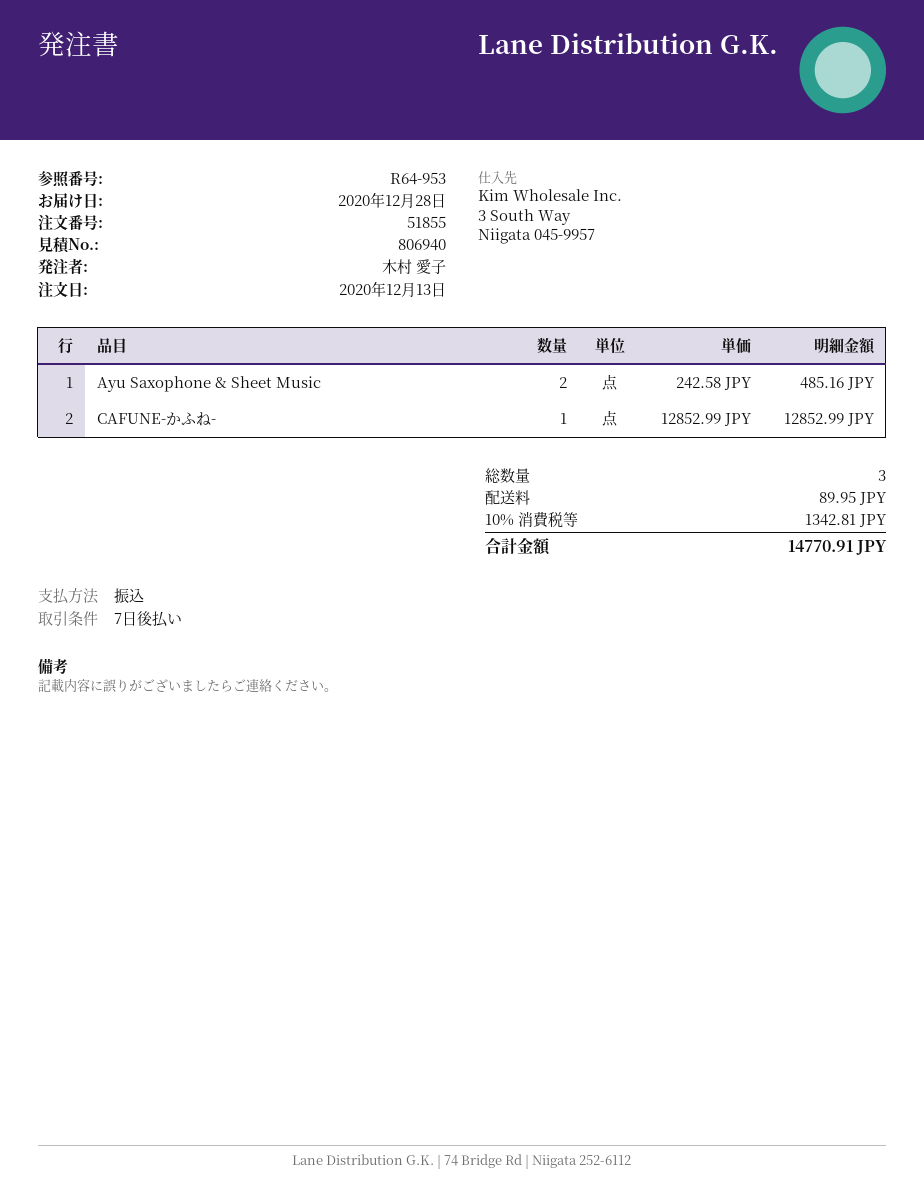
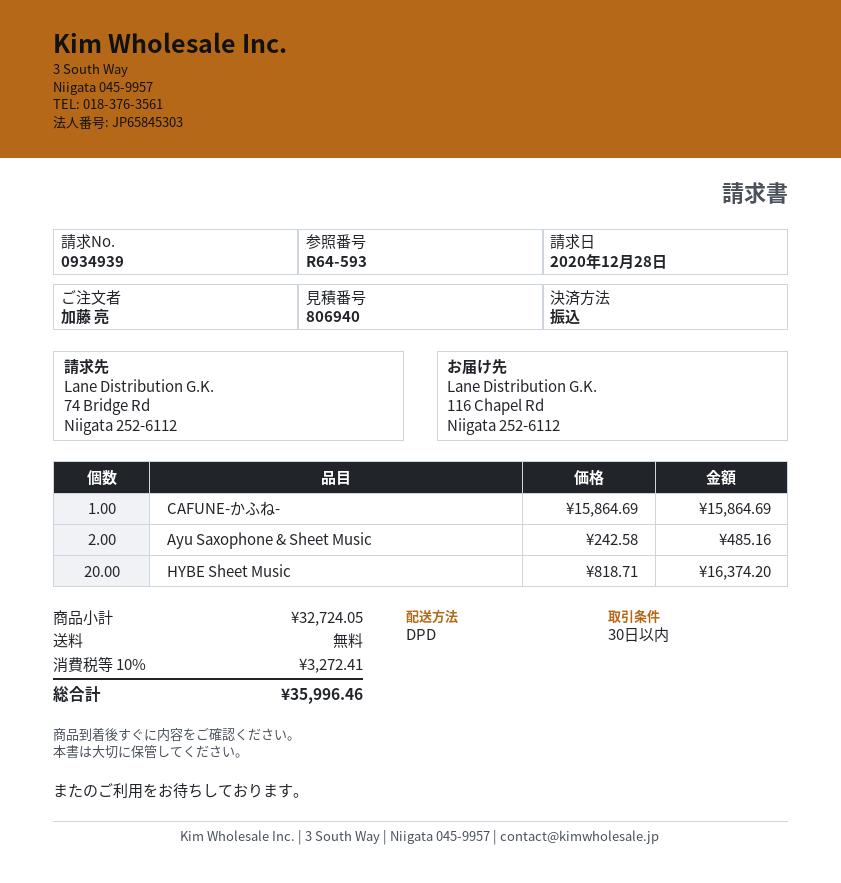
payment terms: 7 days -> 30 days
reference: R64-953 -> R64-593
ordered by: 木村 愛子 -> 加藤 亮
CAFUNE-かふね-: 1 x 12852.99 = 12852.99 -> 1 x 15864.69 = 15864.69
HYBE Sheet Music: none -> 20 x 818.71 = 16374.20
shipping: 89.95 -> 0.00
tax: 10% = 1342.81 -> 10% = 3272.41
total: 14770.91 -> 35996.46

